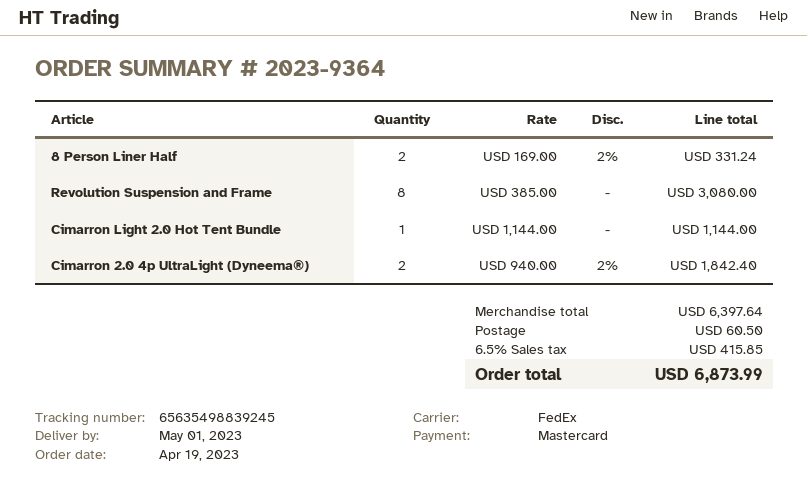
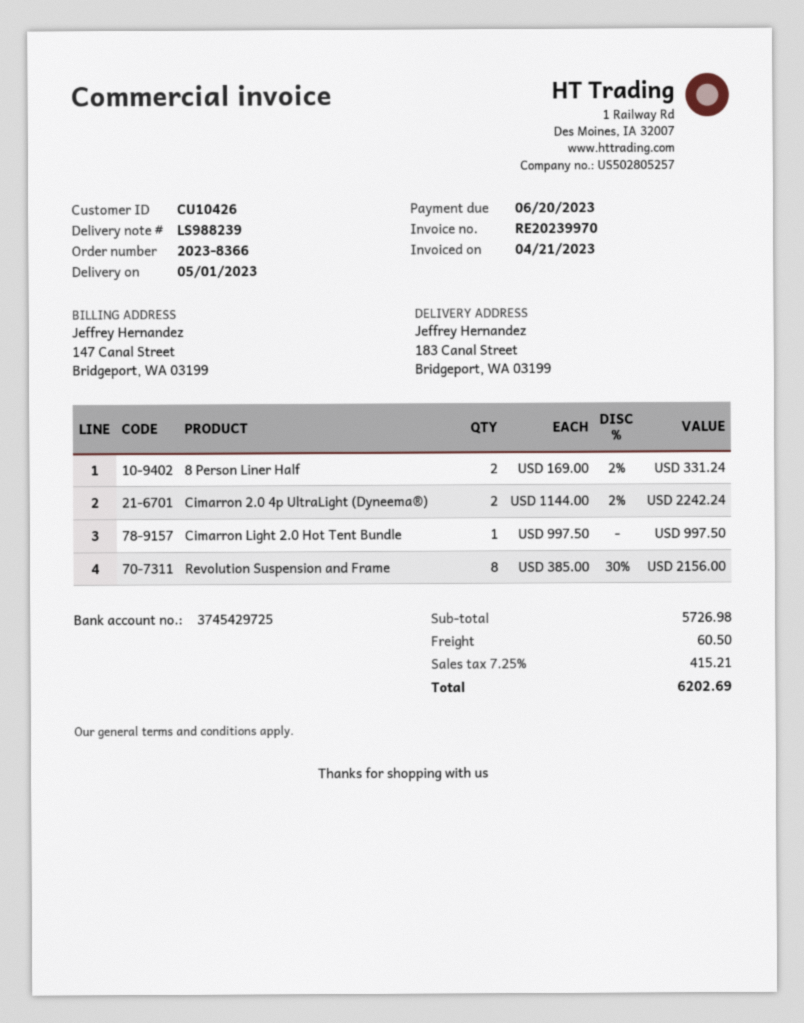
order number: 2023-9364 -> 2023-8366
Revolution Suspension and Frame: 8 x 385.00 = 3080.00 -> 8 x 385.00 - 30% = 2156.00
Cimarron Light 2.0 Hot Tent Bundle: 1 x 1144.00 = 1144.00 -> 1 x 997.50 = 997.50
Cimarron 2.0 4p UltraLight (Dyneema®): 2 x 940.00 - 2% = 1842.40 -> 2 x 1144.00 - 2% = 2242.24
subtotal: 6397.64 -> 5726.98
tax: 6.5% = 415.85 -> 7.25% = 415.21
total: 6873.99 -> 6202.69

